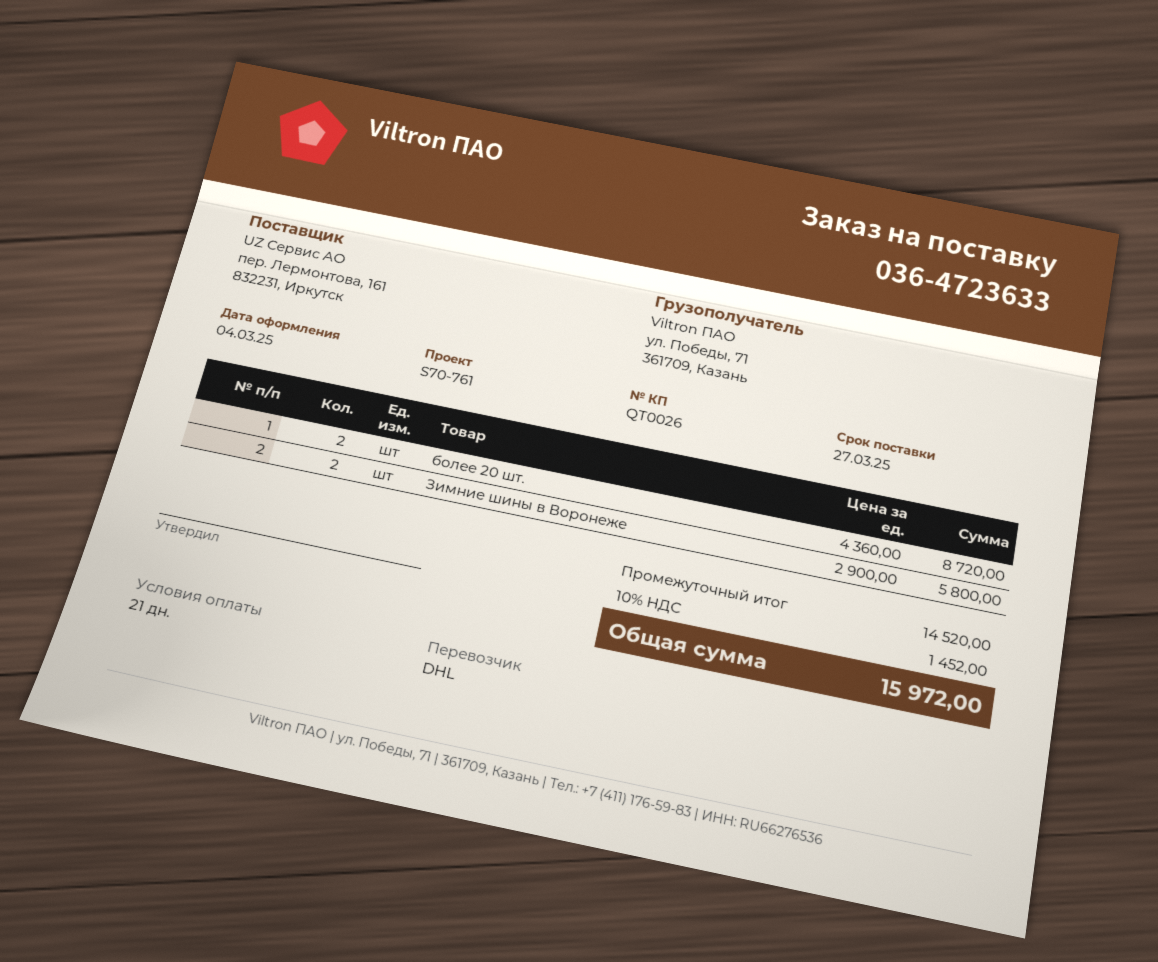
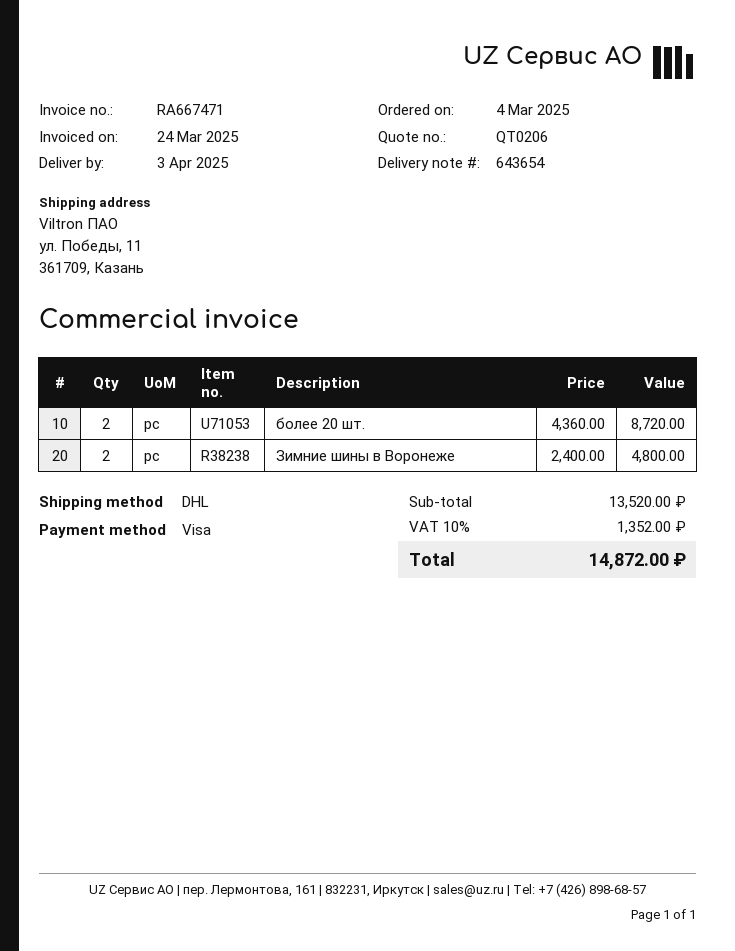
quote number: QT0026 -> QT0206
delivery date: 2025-03-27 -> 2025-04-03
ship to: ул. Победы, 71, 361709, Казань -> ул. Победы, 11, 361709, Казань
Зимние шины в Воронеже: 2 x 2900.00 = 5800.00 -> 2 x 2400.00 = 4800.00
subtotal: 14520.00 -> 13520.00
tax: 10% = 1452.00 -> 10% = 1352.00
total: 15972.00 -> 14872.00

